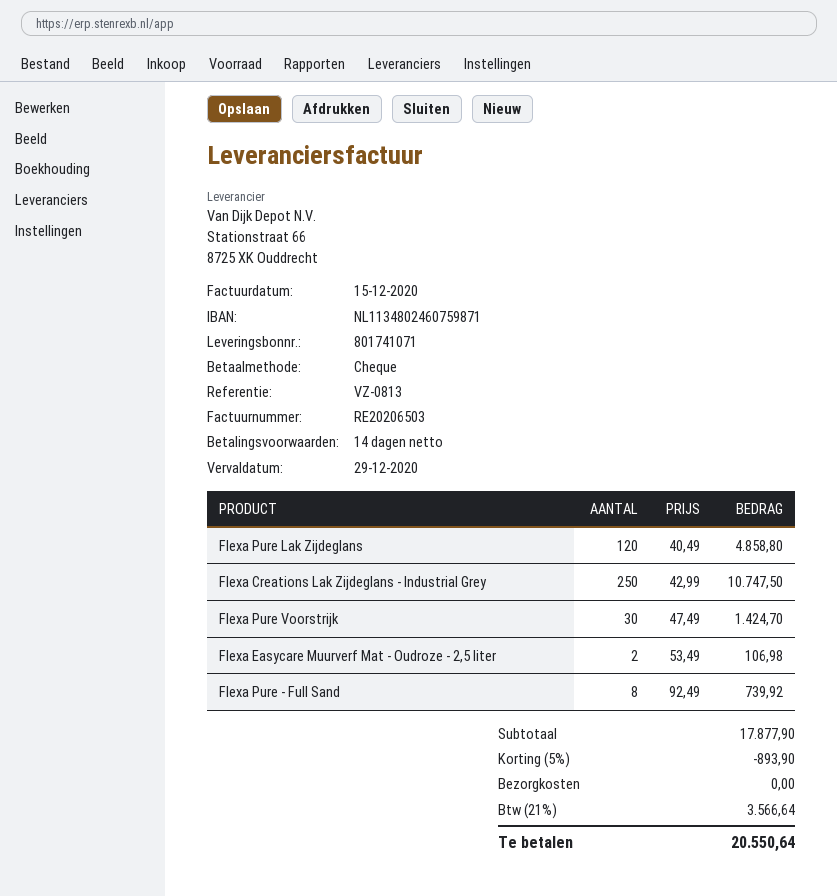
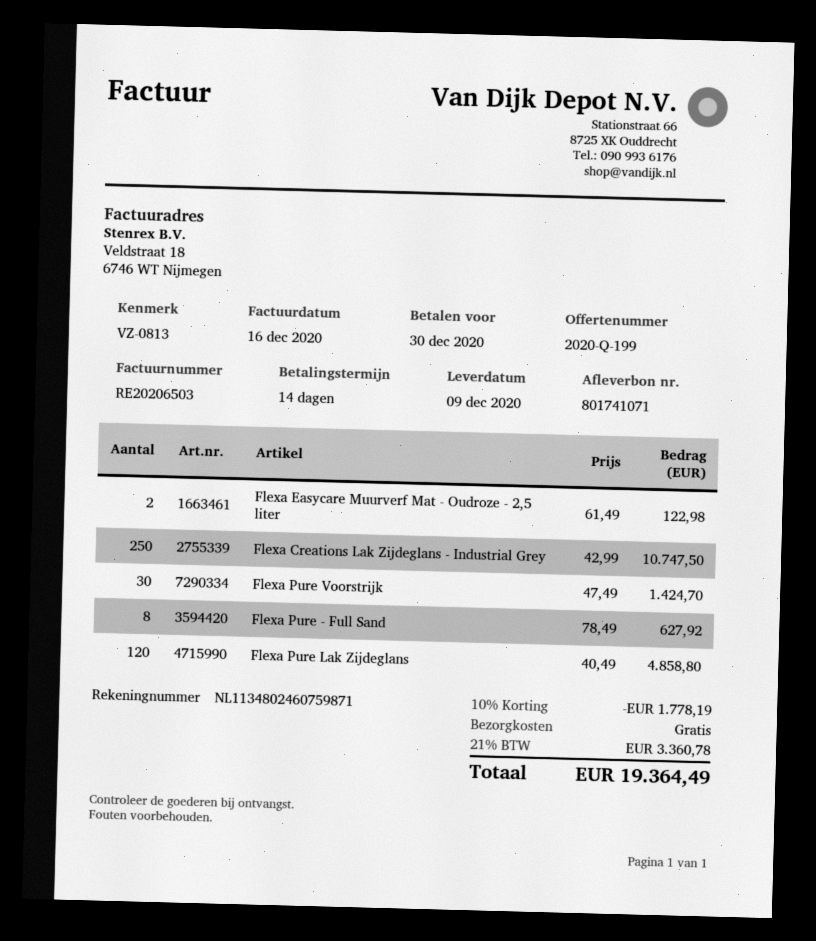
invoice date: 2020-12-15 -> 2020-12-16
due date: 2020-12-29 -> 2020-12-30
Flexa Easycare Muurverf Mat - Oudroze - 2,5 liter: 2 x 53.49 = 106.98 -> 2 x 61.49 = 122.98
Flexa Pure - Full Sand: 8 x 92.49 = 739.92 -> 8 x 78.49 = 627.92
discount: 5% = 893.90 -> 10% = 1778.19
tax: 21% = 3566.64 -> 21% = 3360.78
total: 20550.64 -> 19364.49

